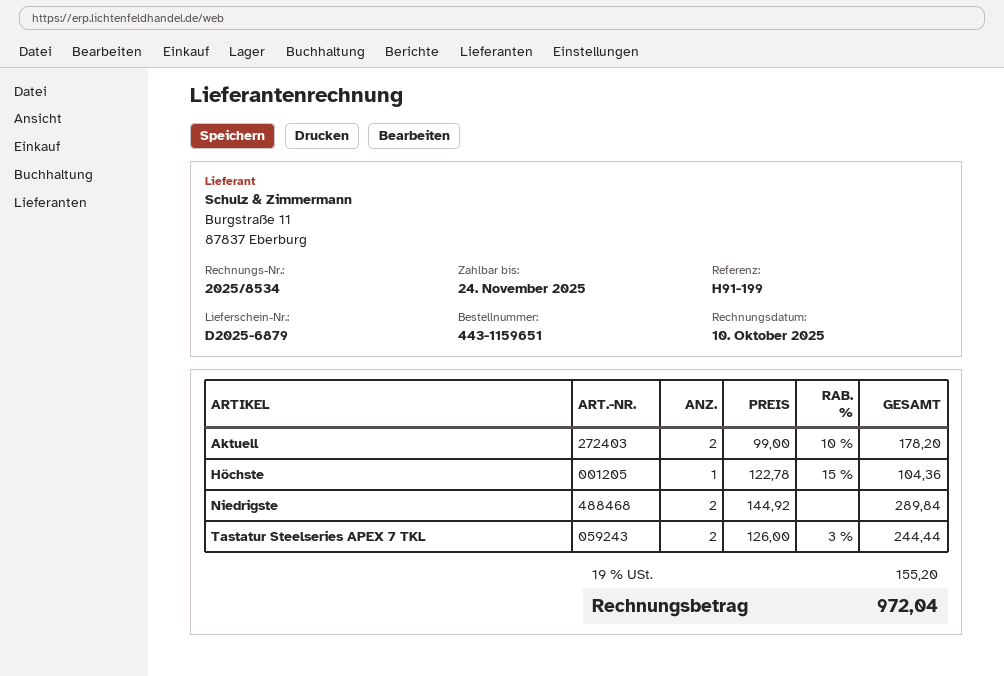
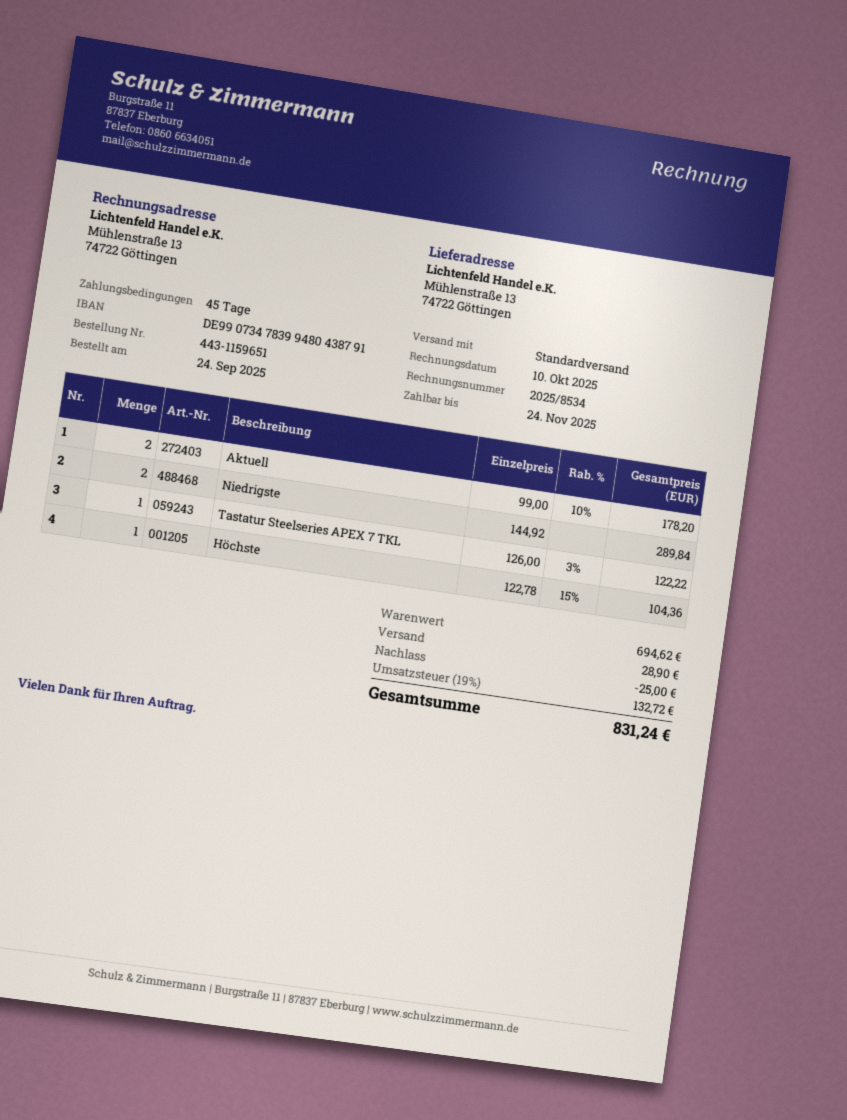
Tastatur Steelseries APEX 7 TKL: 2 x 126.00 - 3% = 244.44 -> 1 x 126.00 - 3% = 122.22
discount: none -> 25.00
shipping: none -> 28.90
tax: 19% = 155.20 -> 19% = 132.72
total: 972.04 -> 831.24

